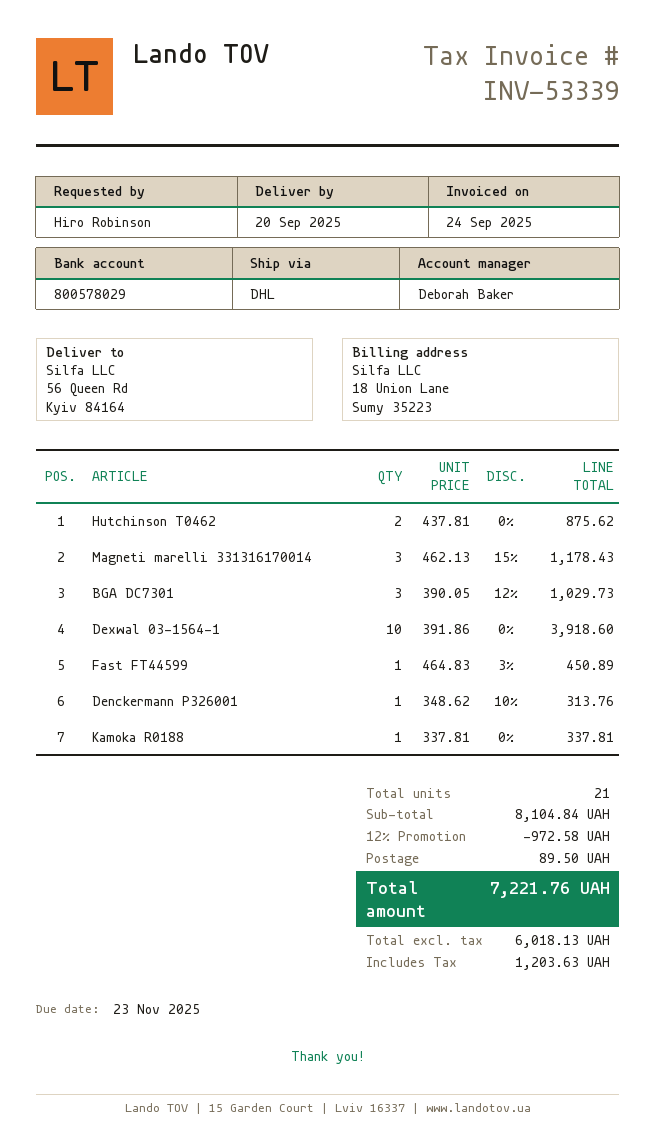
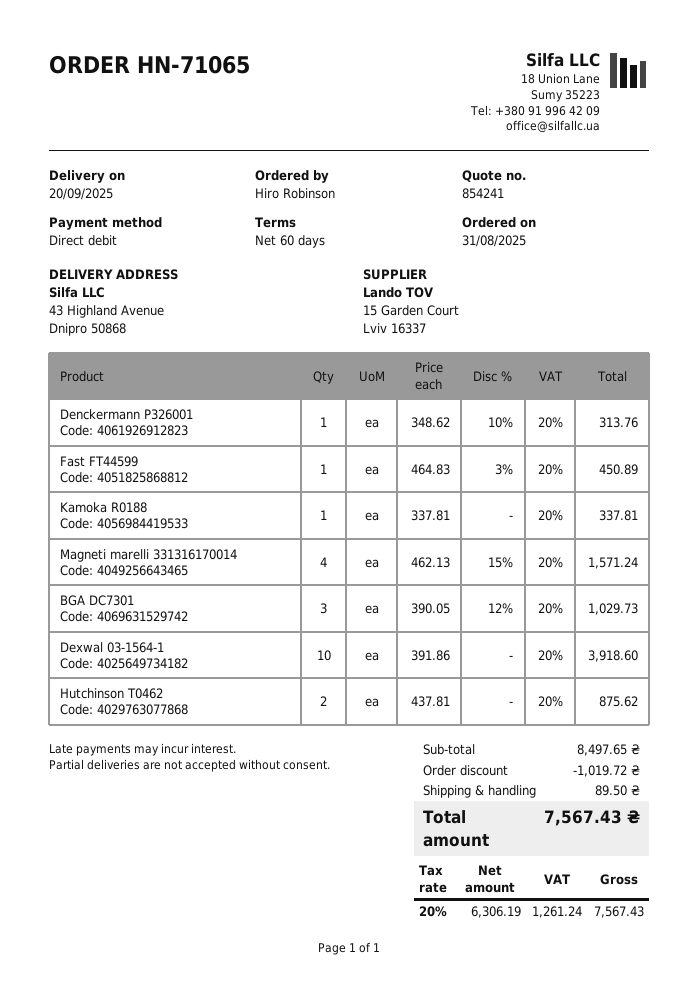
ship to: 56 Queen Rd, Kyiv 84164 -> 43 Highland Avenue, Dnipro 50868
Magneti marelli 331316170014: 3 x 462.13 - 15% = 1178.43 -> 4 x 462.13 - 15% = 1571.24
subtotal: 8104.84 -> 8497.65
discount: 972.58 -> 1019.72
net: 6018.13 -> 6306.19
tax: 1203.63 -> 1261.24
total: 7221.76 -> 7567.43

